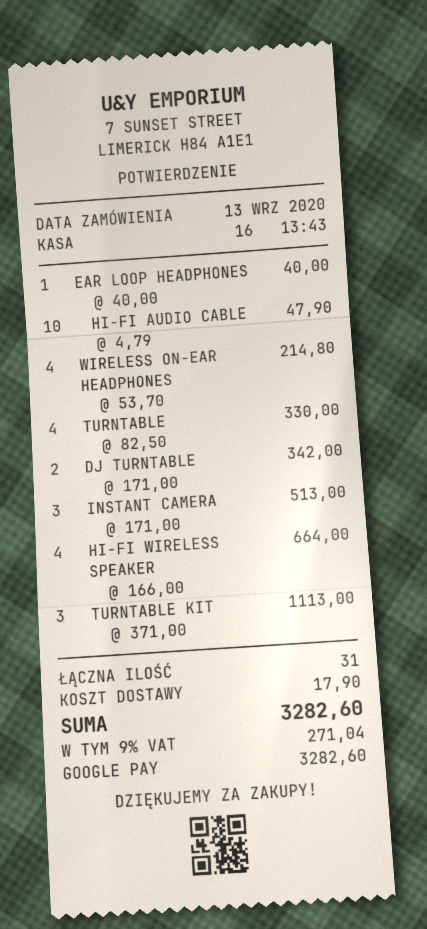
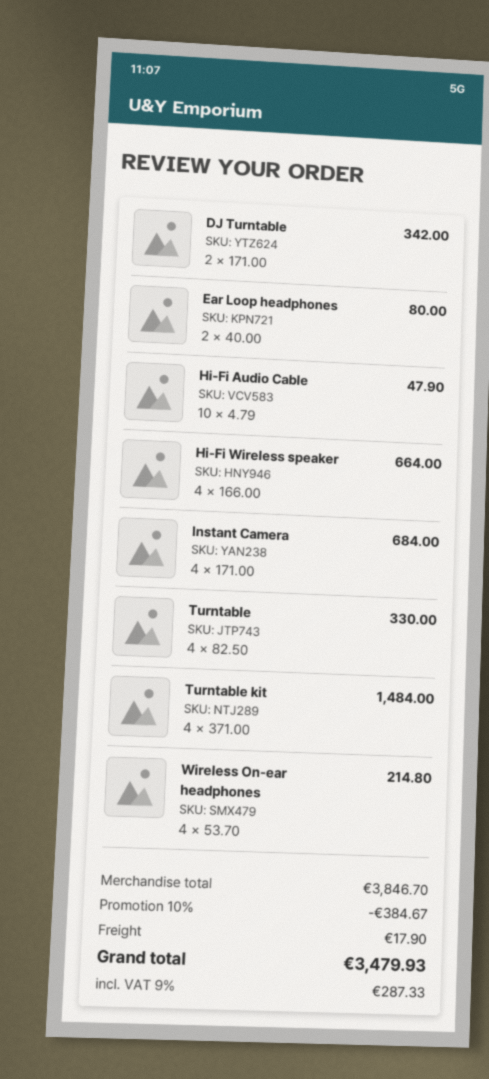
EAR LOOP HEADPHONES: 1 x 40.00 = 40.00 -> 2 x 40.00 = 80.00
INSTANT CAMERA: 3 x 171.00 = 513.00 -> 4 x 171.00 = 684.00
TURNTABLE KIT: 3 x 371.00 = 1113.00 -> 4 x 371.00 = 1484.00
discount: none -> 10% = 384.67
tax: 9% = 271.04 -> 9% = 287.33
total: 3282.60 -> 3479.93

